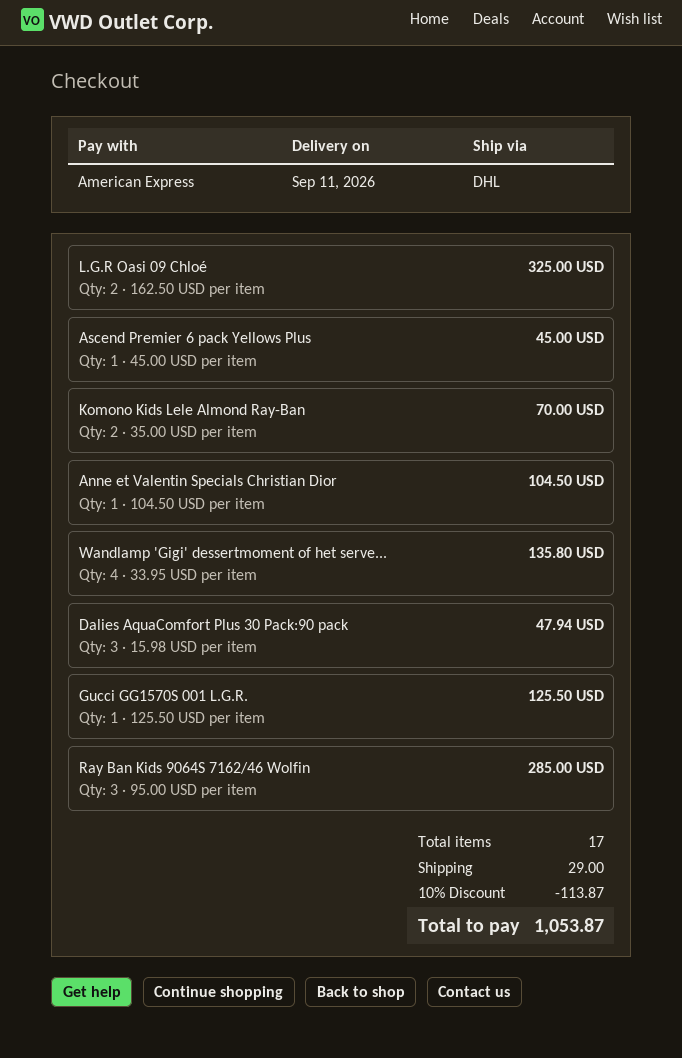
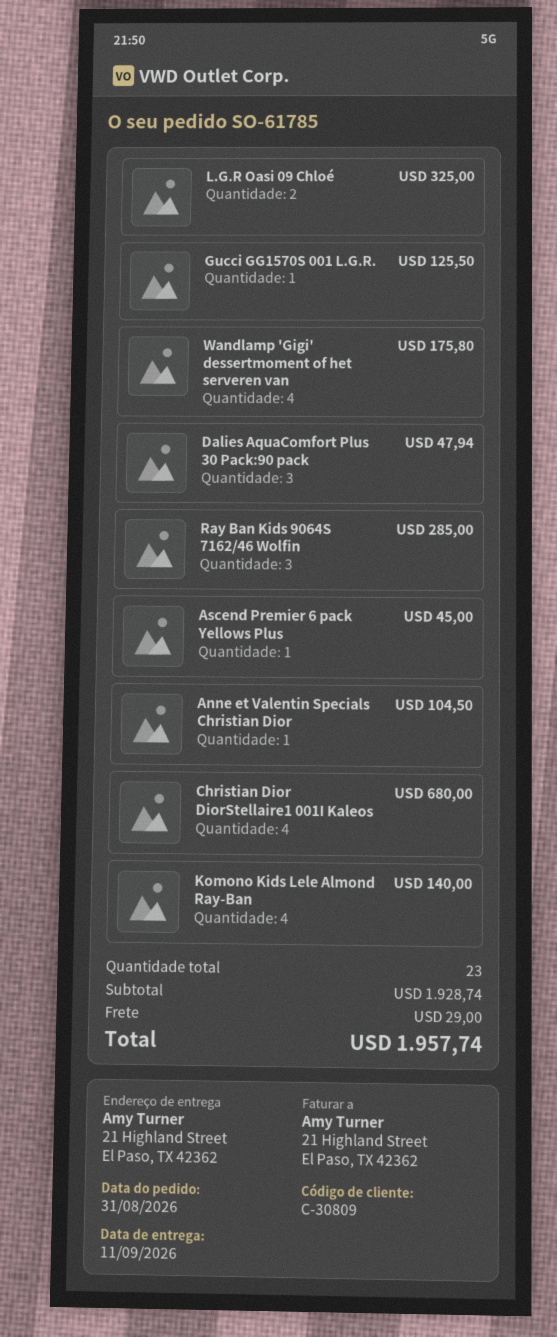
Komono Kids Lele Almond Ray-Ban: 2 for 70.00 -> 4 for 140.00
Wandlamp 'Gigi' dessertmoment of het serve...: 4 for 135.80 -> 4 for 175.80
Christian Dior DiorStellaire1 001I Kaleos: none -> 4 for 680.00
total quantity: 17 -> 23
discount: 10% = 113.87 -> none
total: 1053.87 -> 1957.74

